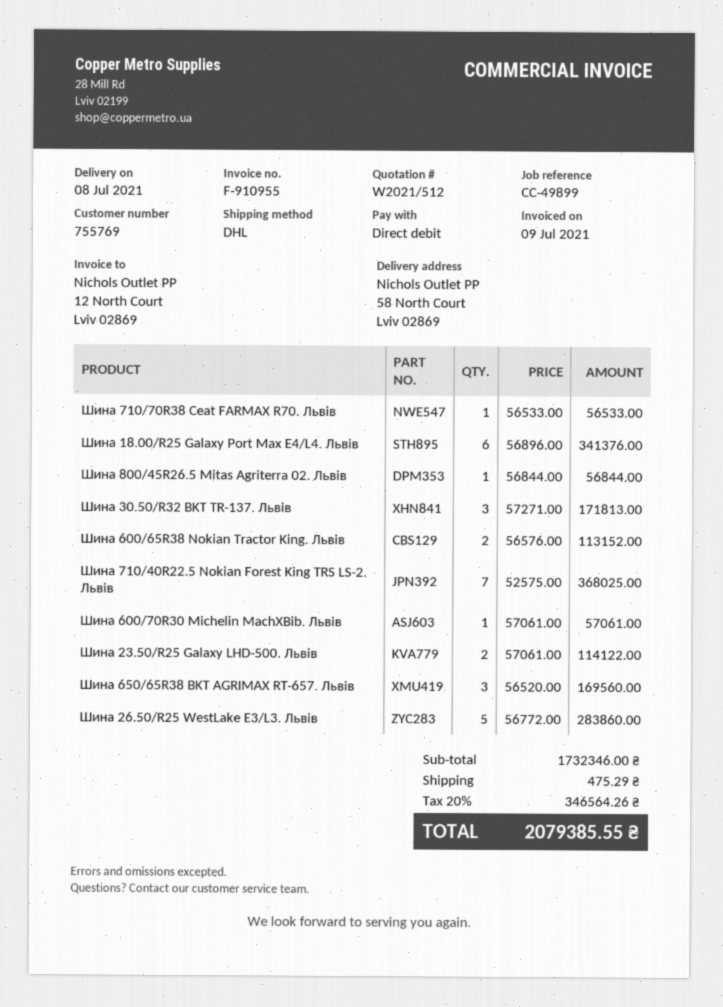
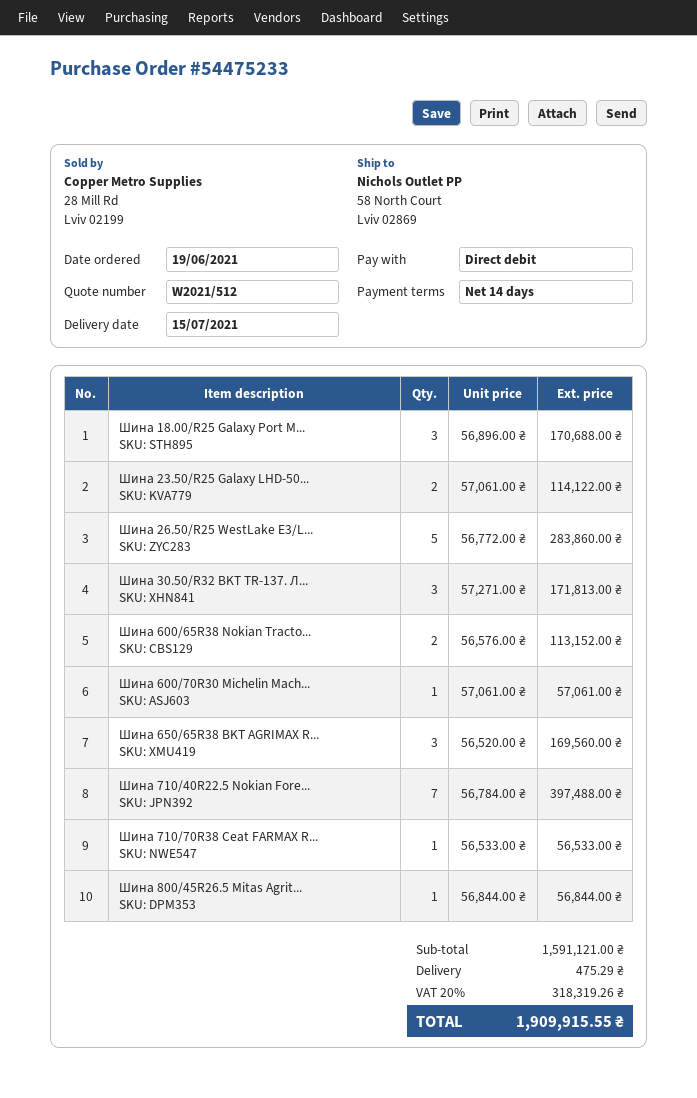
delivery date: 2021-07-08 -> 2021-07-15
Шина 18.00/R25 Galaxy Port Max E4/L4. Львів: 6 x 56896.00 = 341376.00 -> 3 x 56896.00 = 170688.00
Шина 710/40R22.5 Nokian Forest King TRS LS-2. Львів: 7 x 52575.00 = 368025.00 -> 7 x 56784.00 = 397488.00
subtotal: 1732346.00 -> 1591121.00
tax: 20% = 346564.26 -> 20% = 318319.26
total: 2079385.55 -> 1909915.55

